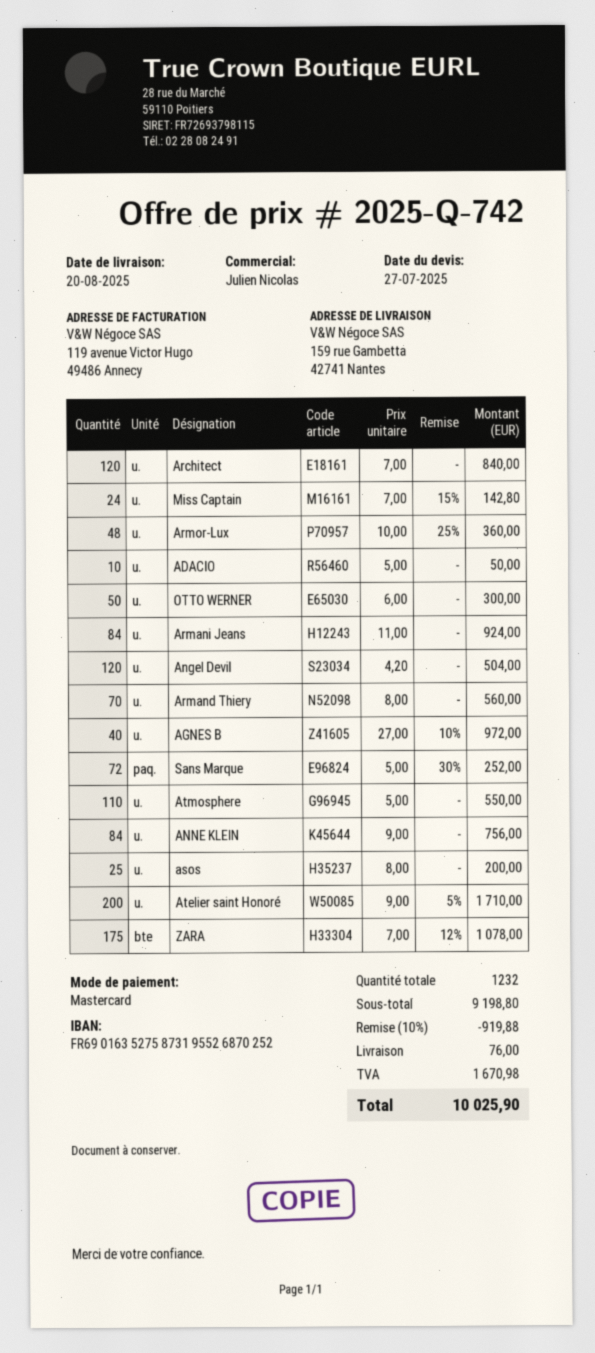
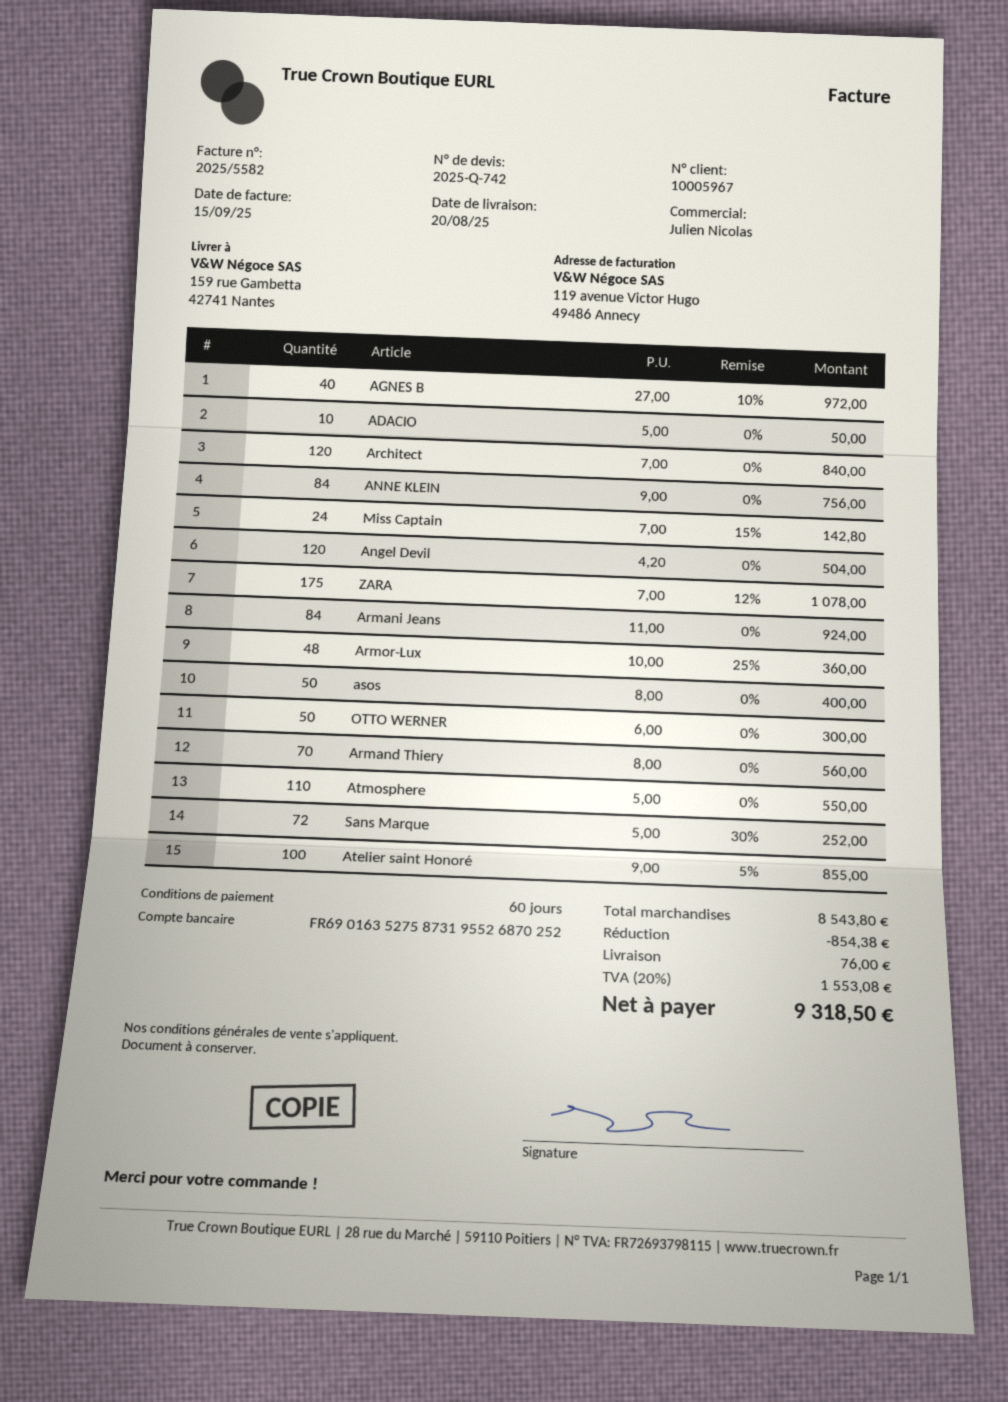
asos: 25 x 8.00 = 200.00 -> 50 x 8.00 = 400.00
Atelier saint Honoré: 200 x 9.00 - 5% = 1710.00 -> 100 x 9.00 - 5% = 855.00
subtotal: 9198.80 -> 8543.80
discount: 919.88 -> 854.38
tax: 1670.98 -> 1553.08
total: 10025.90 -> 9318.50

